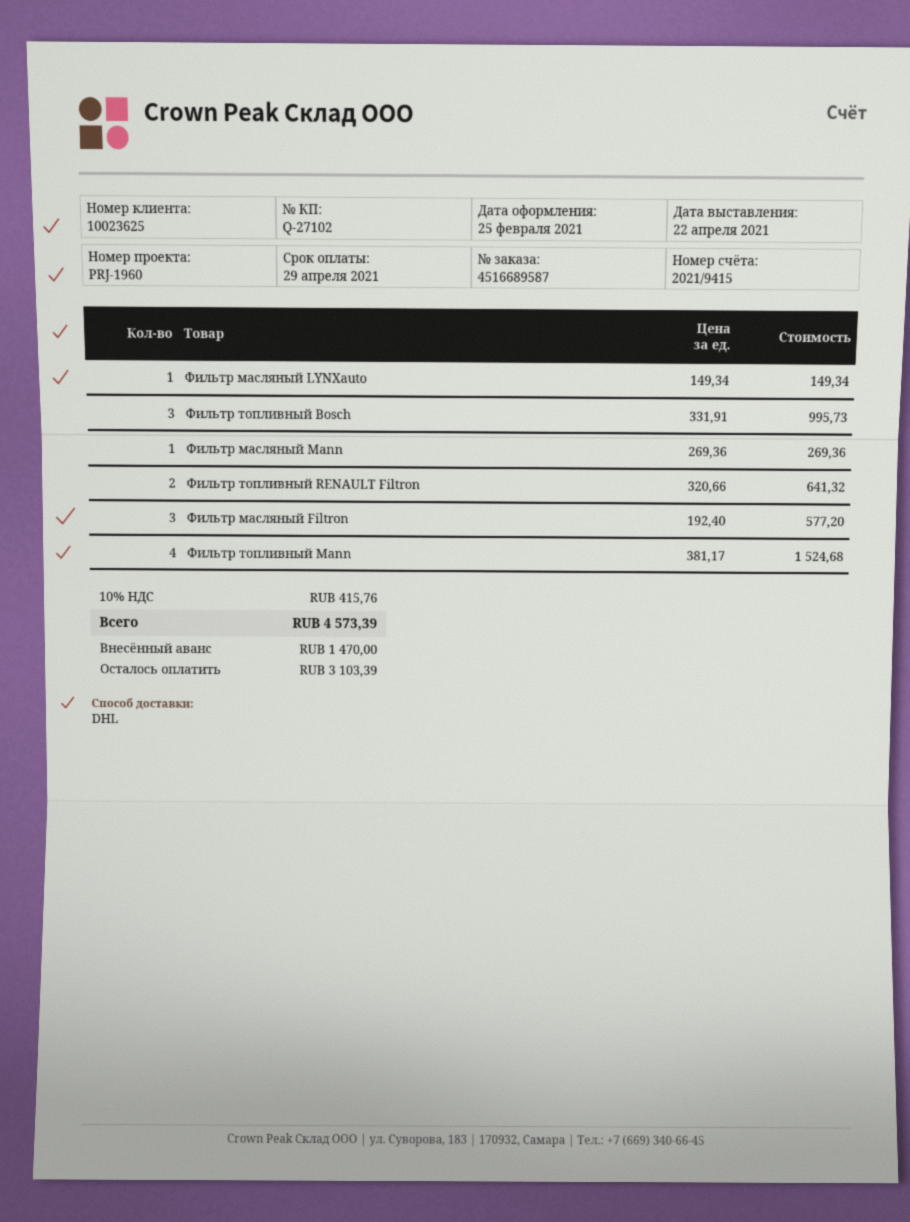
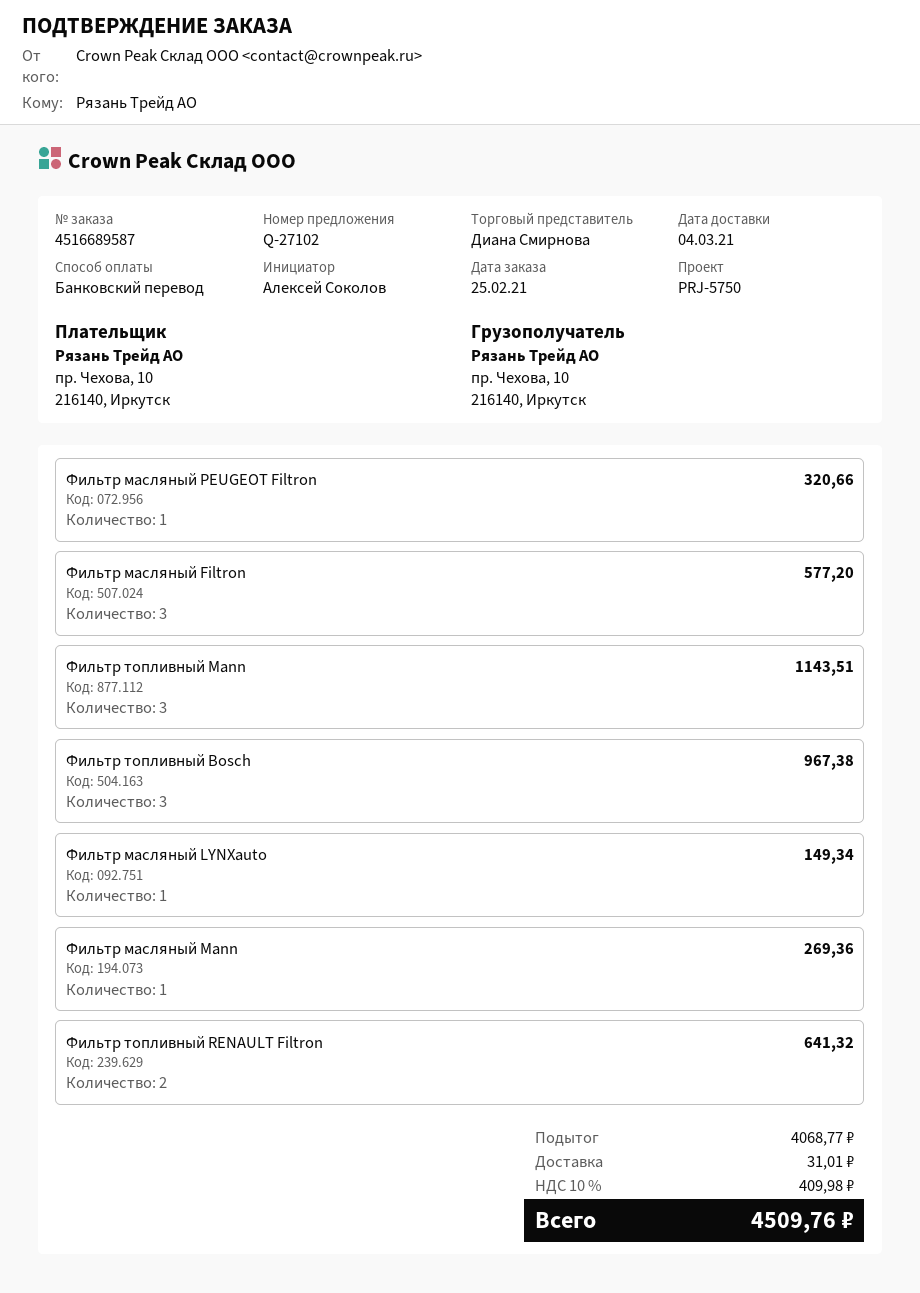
reference: PRJ-1960 -> PRJ-5750
Фильтр топливный Bosch: 3 for 995.73 -> 3 for 967.38
Фильтр топливный Mann: 4 for 1524.68 -> 3 for 1143.51
Фильтр масляный PEUGEOT Filtron: none -> 1 for 320.66
shipping: none -> 31.01
tax: 10% = 415.76 -> 10% = 409.98
total: 4573.39 -> 4509.76

